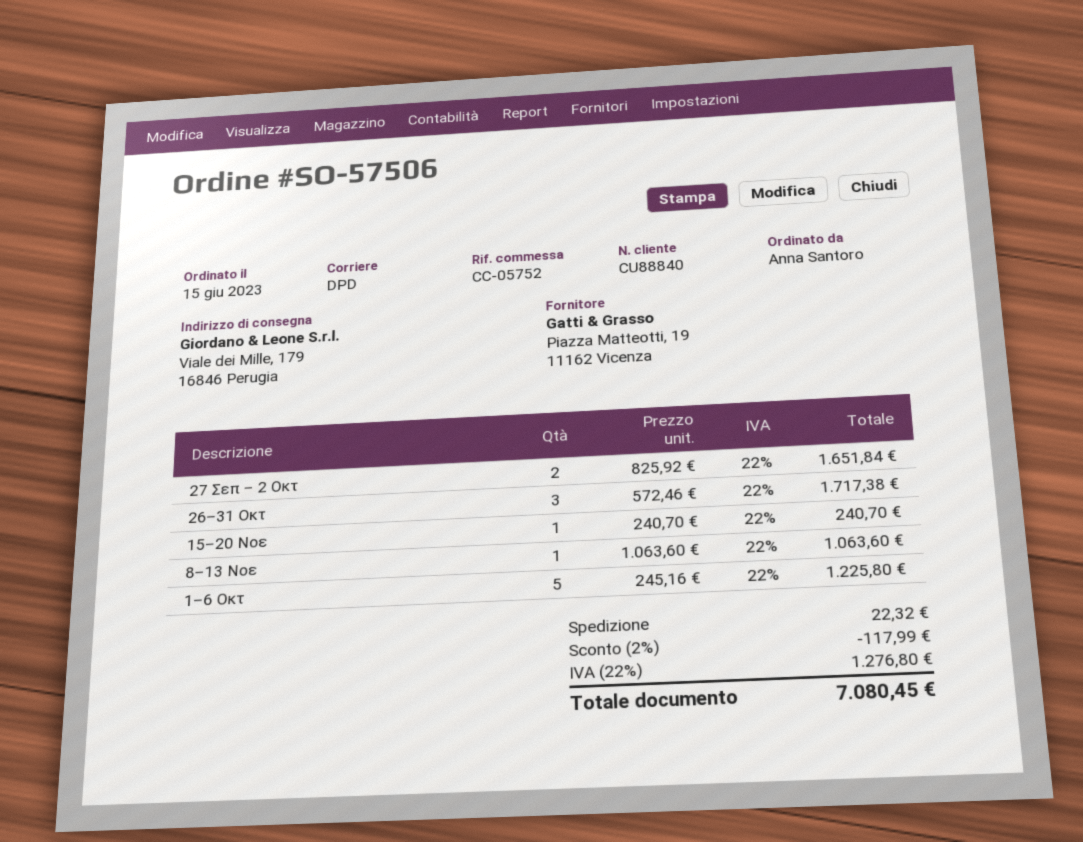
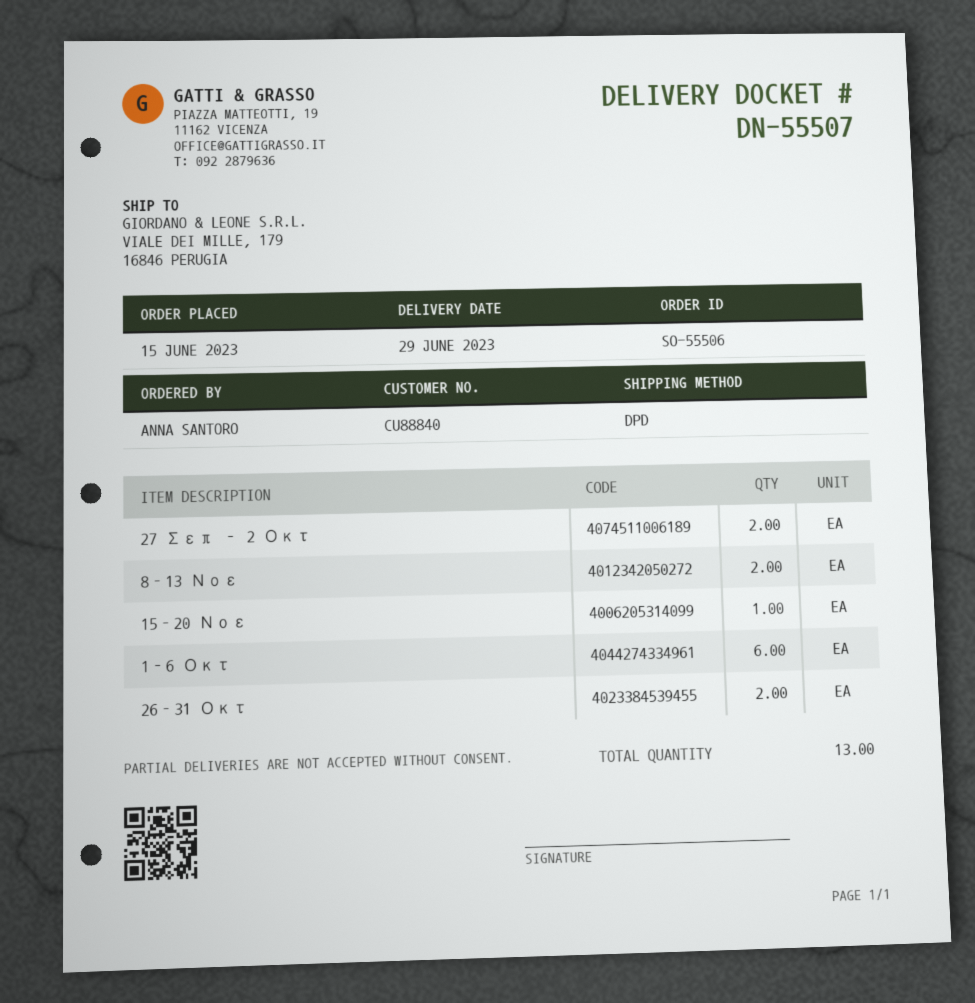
order number: SO-57506 -> SO-55506
26–31 Οκτ: 3 -> 2
8–13 Νοε: 1 -> 2
1–6 Οκτ: 5 -> 6

